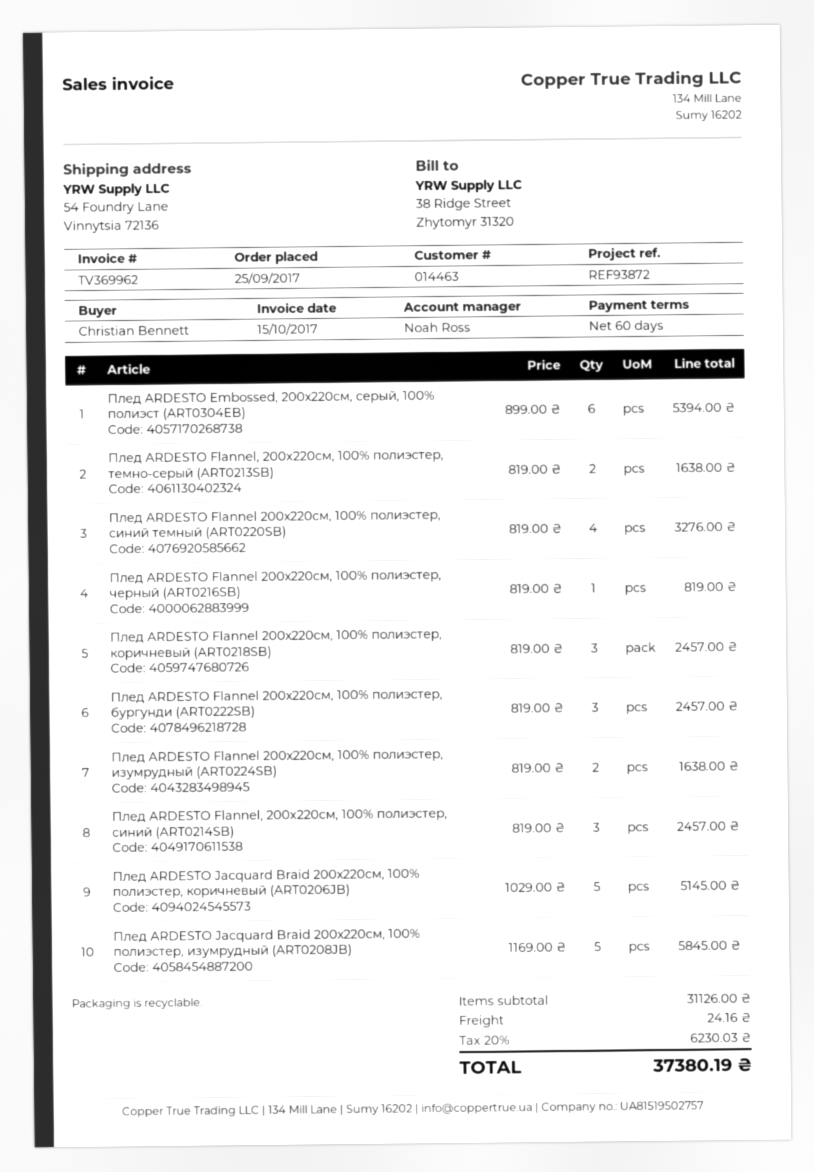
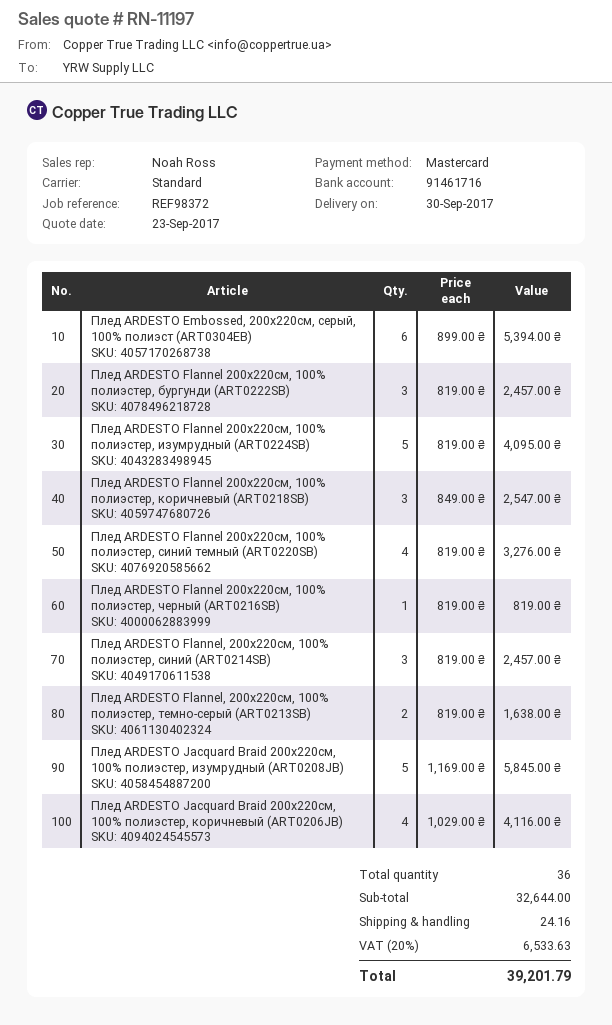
reference: REF93872 -> REF98372
Плед ARDESTO Flannel 200х220см, 100% полиэстер, коричневый (ART0218SB): 3 x 819.00 = 2457.00 -> 3 x 849.00 = 2547.00
Плед ARDESTO Flannel 200х220см, 100% полиэстер, изумрудный (ART0224SB): 2 x 819.00 = 1638.00 -> 5 x 819.00 = 4095.00
Плед ARDESTO Jacquard Braid 200х220см, 100% полиэстер, коричневый (ART0206JB): 5 x 1029.00 = 5145.00 -> 4 x 1029.00 = 4116.00
subtotal: 31126.00 -> 32644.00
tax: 20% = 6230.03 -> 20% = 6533.63
total: 37380.19 -> 39201.79

